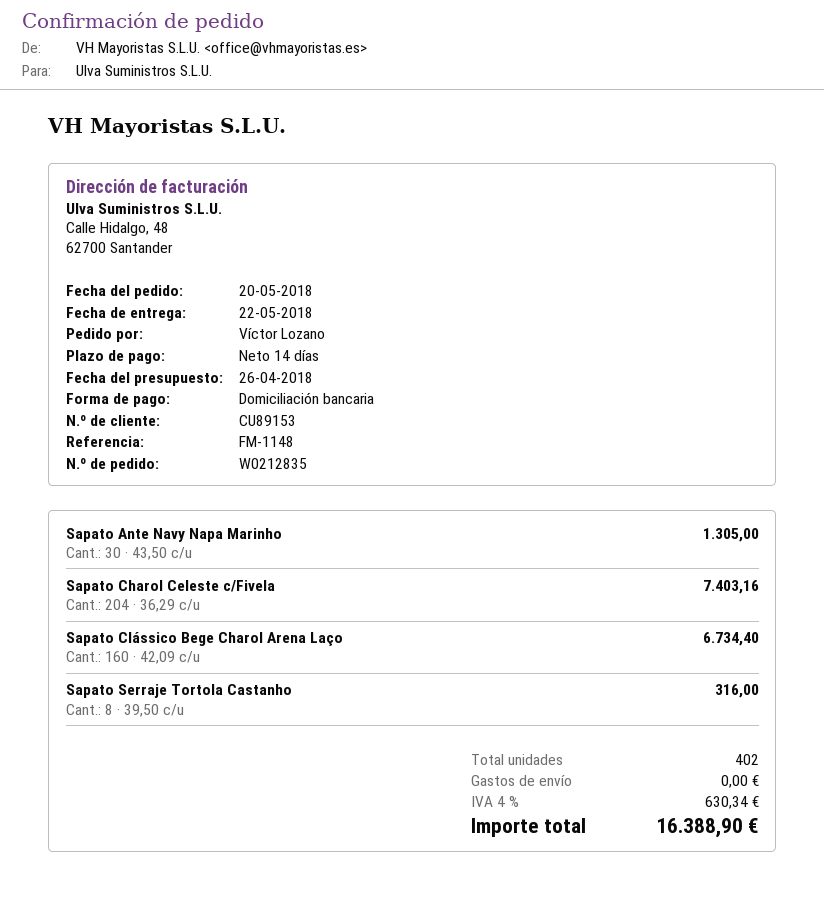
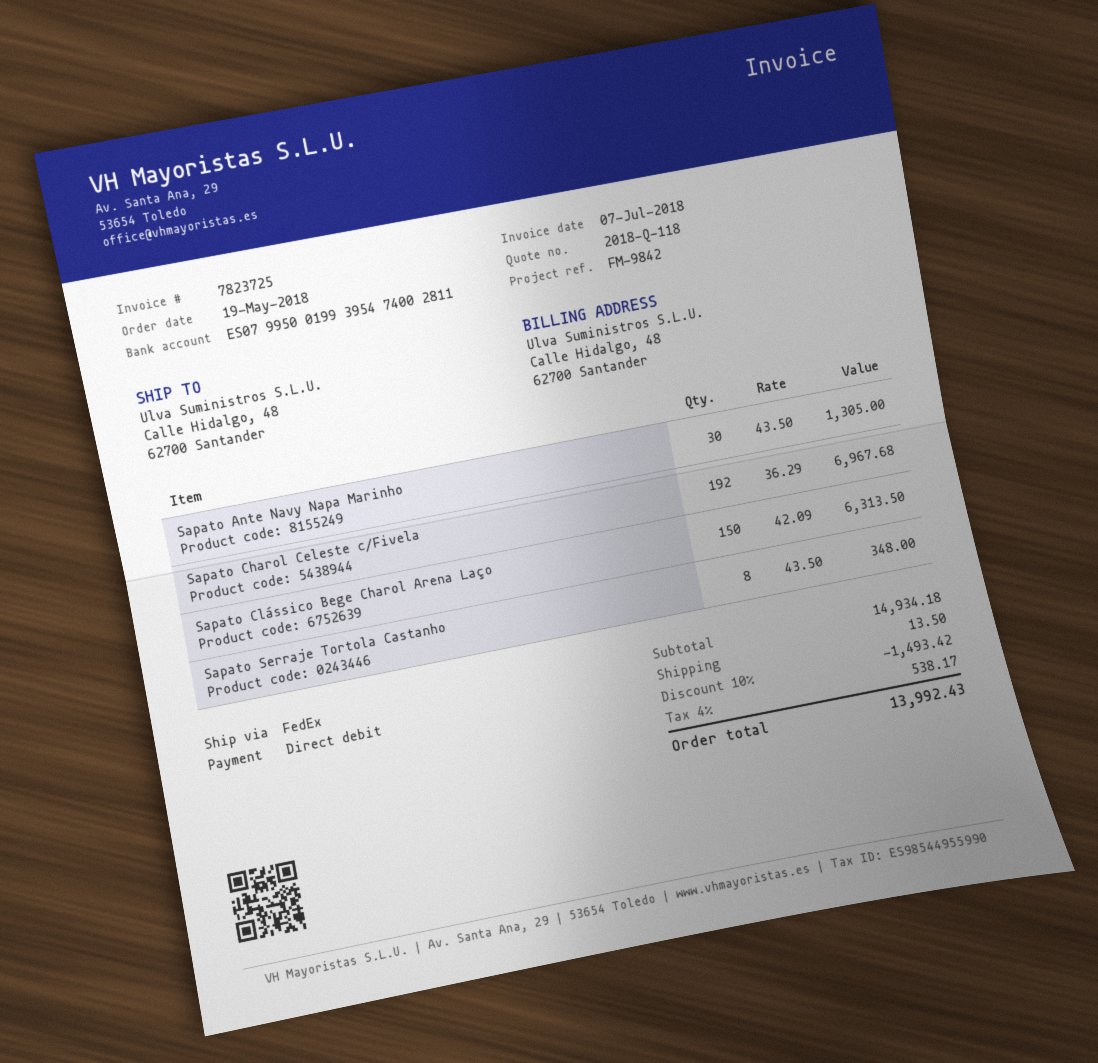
order date: 2018-05-20 -> 2018-05-19
reference: FM-1148 -> FM-9842
Sapato Charol Celeste c/Fivela: 204 x 36.29 = 7403.16 -> 192 x 36.29 = 6967.68
Sapato Clássico Bege Charol Arena Laço: 160 x 42.09 = 6734.40 -> 150 x 42.09 = 6313.50
Sapato Serraje Tortola Castanho: 8 x 39.50 = 316.00 -> 8 x 43.50 = 348.00
discount: none -> 10% = 1493.42
shipping: 0.00 -> 13.50
tax: 4% = 630.34 -> 4% = 538.17
total: 16388.90 -> 13992.43

